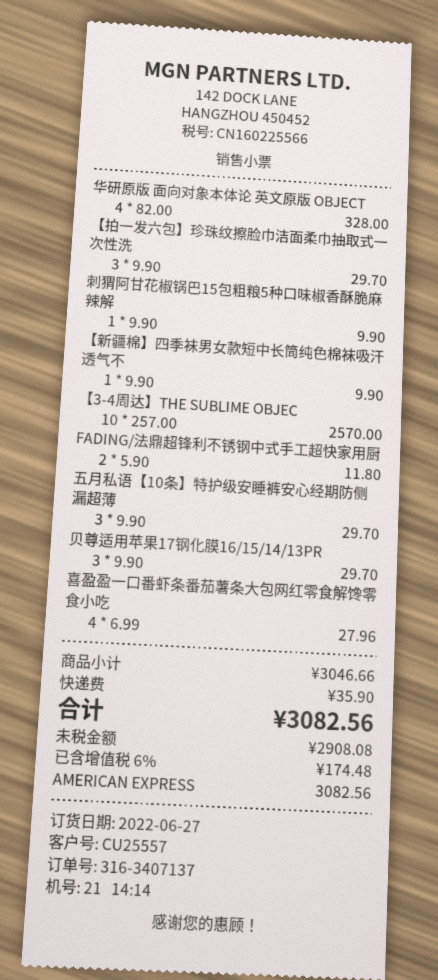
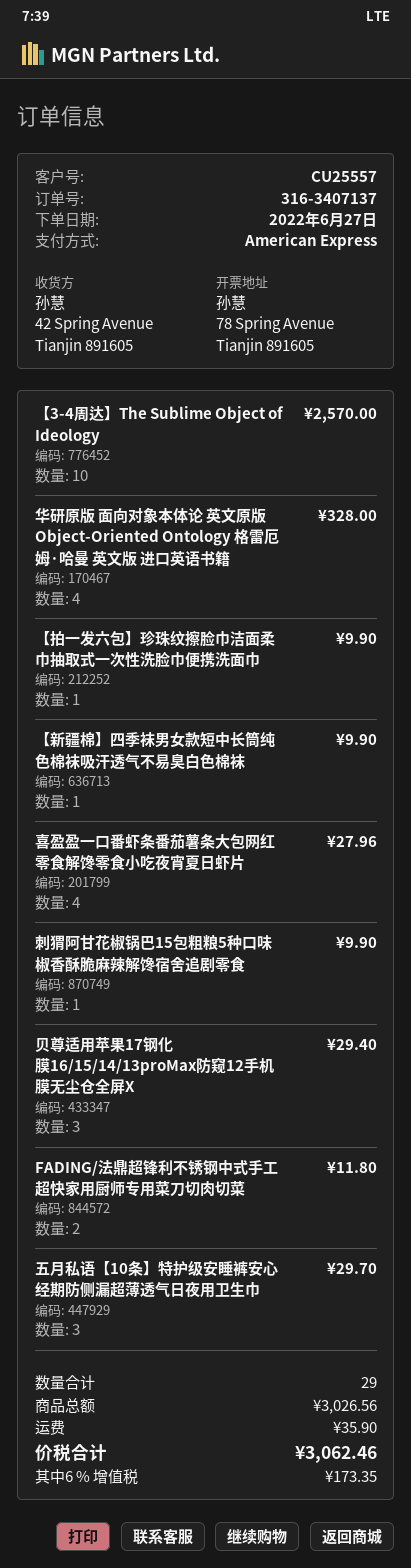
【拍一发六包】珍珠纹擦脸巾洁面柔巾抽取式一次性洗: 3 for 29.70 -> 1 for 9.90
贝尊适用苹果17钢化膜16/15/14/13PR: 3 for 29.70 -> 3 for 29.40
subtotal: 3046.66 -> 3026.56
tax: 6% = 174.48 -> 6% = 173.35
total: 3082.56 -> 3062.46

